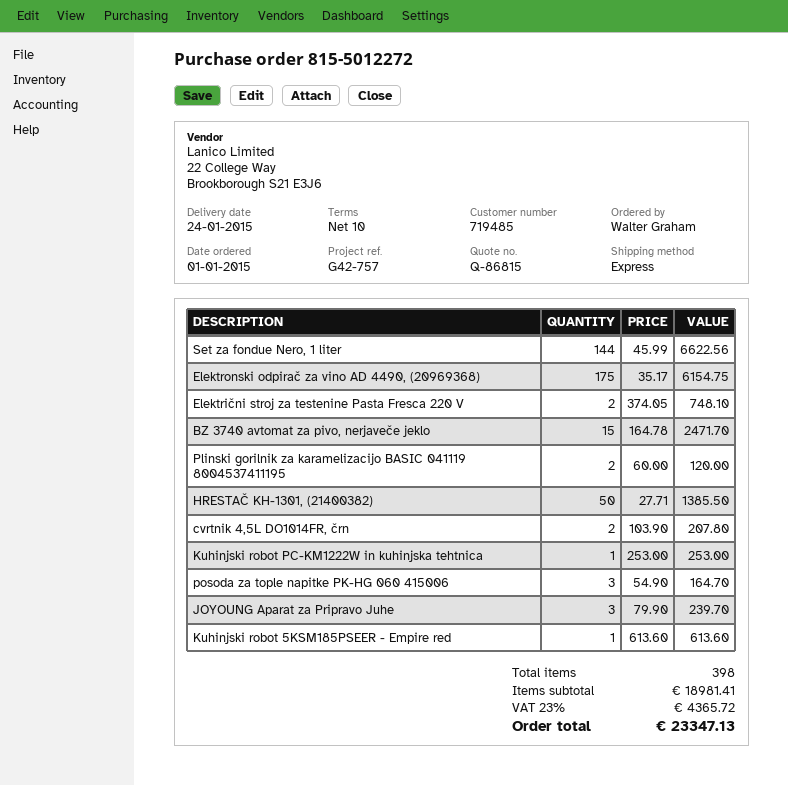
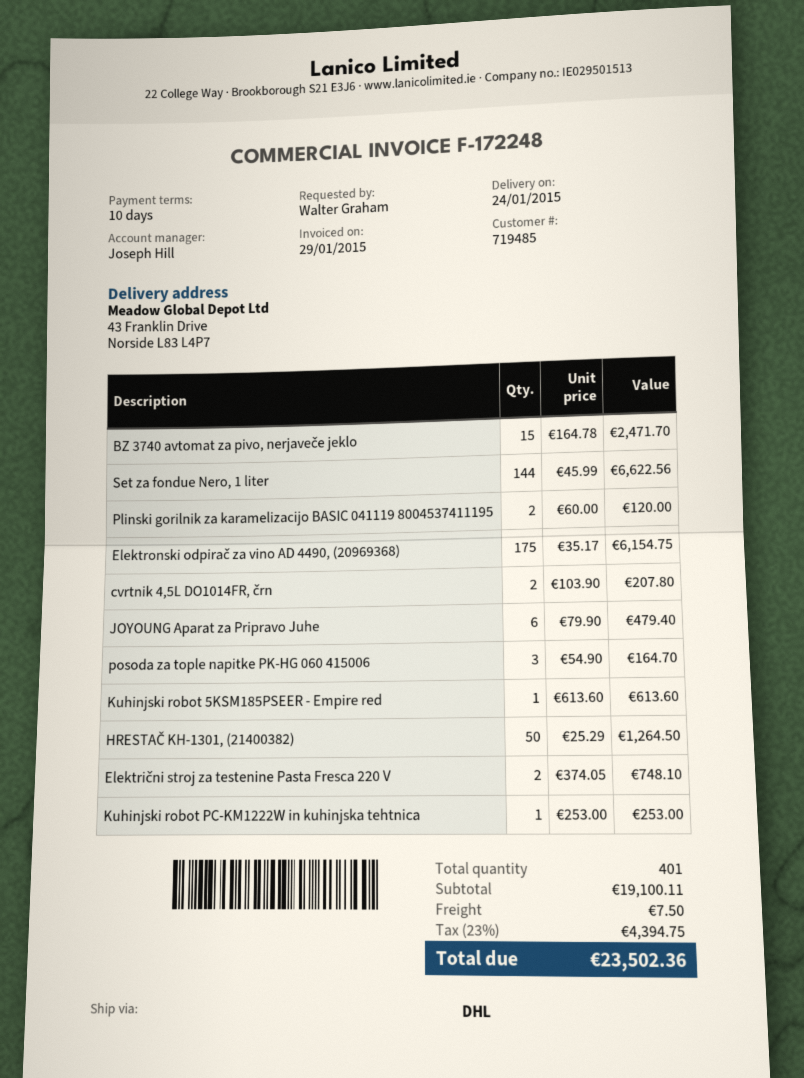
shipping method: express -> DHL
HRESTAČ KH-1301, (21400382): 50 x 27.71 = 1385.50 -> 50 x 25.29 = 1264.50
JOYOUNG Aparat za Pripravo Juhe: 3 x 79.90 = 239.70 -> 6 x 79.90 = 479.40
total quantity: 398 -> 401
subtotal: 18981.41 -> 19100.11
shipping: none -> 7.50
tax: 23% = 4365.72 -> 23% = 4394.75
total: 23347.13 -> 23502.36

